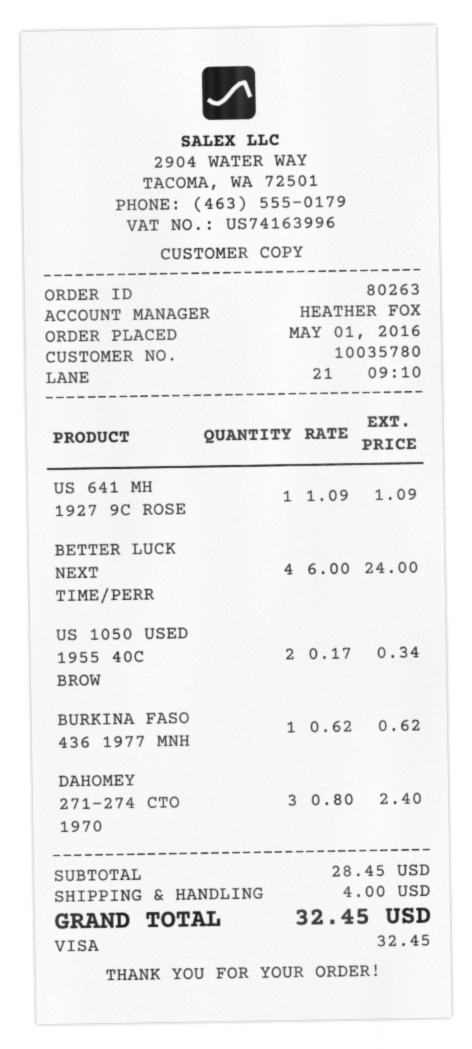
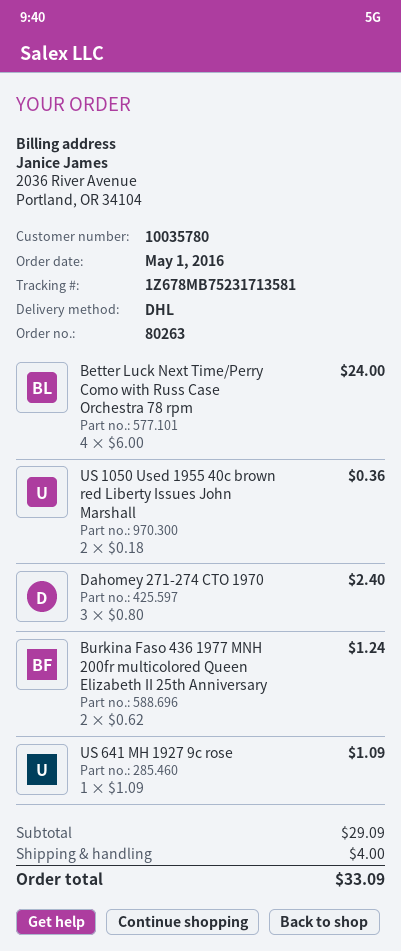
US 1050 USED 1955 40C BROW: 2 x 0.17 = 0.34 -> 2 x 0.18 = 0.36
BURKINA FASO 436 1977 MNH: 1 x 0.62 = 0.62 -> 2 x 0.62 = 1.24
subtotal: 28.45 -> 29.09
total: 32.45 -> 33.09

